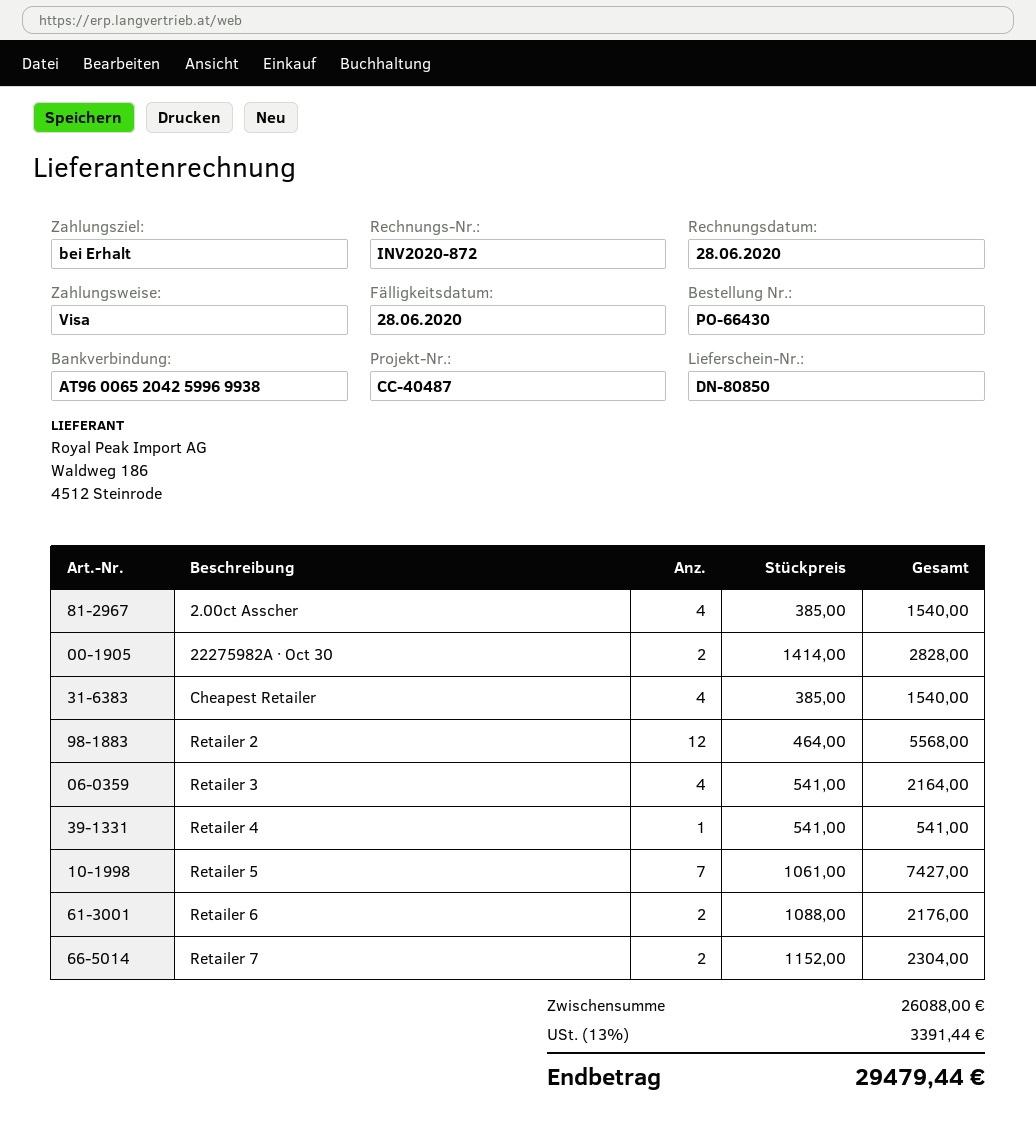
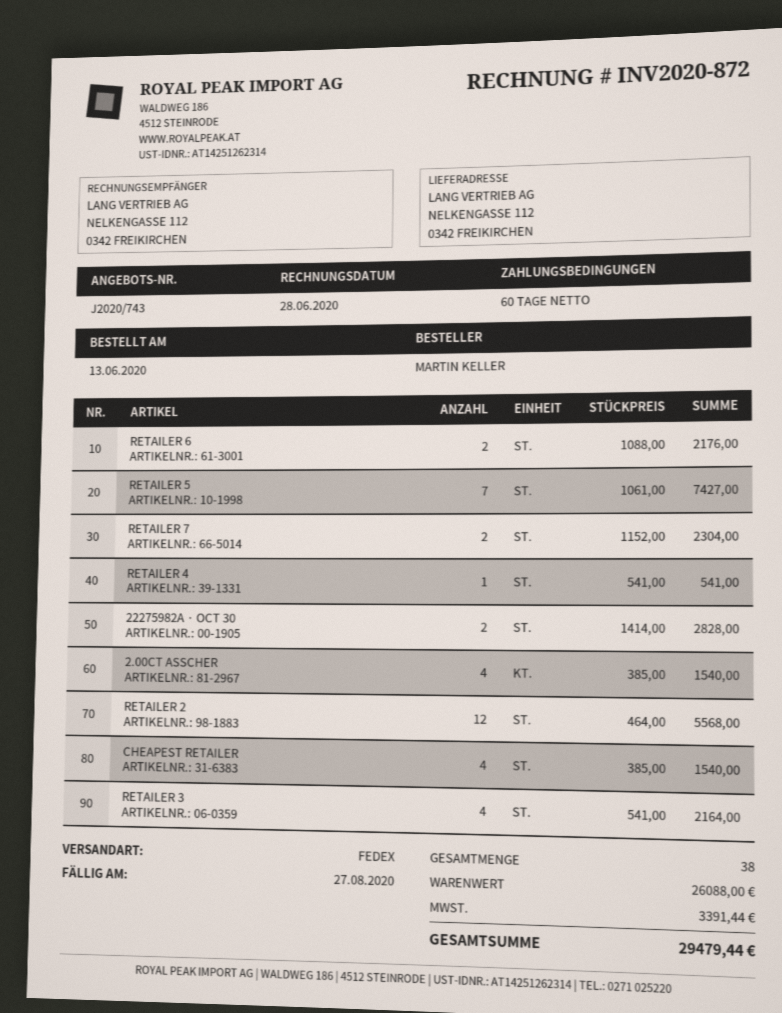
payment terms: on receipt -> 60 days
due date: 2020-06-28 -> 2020-08-27

